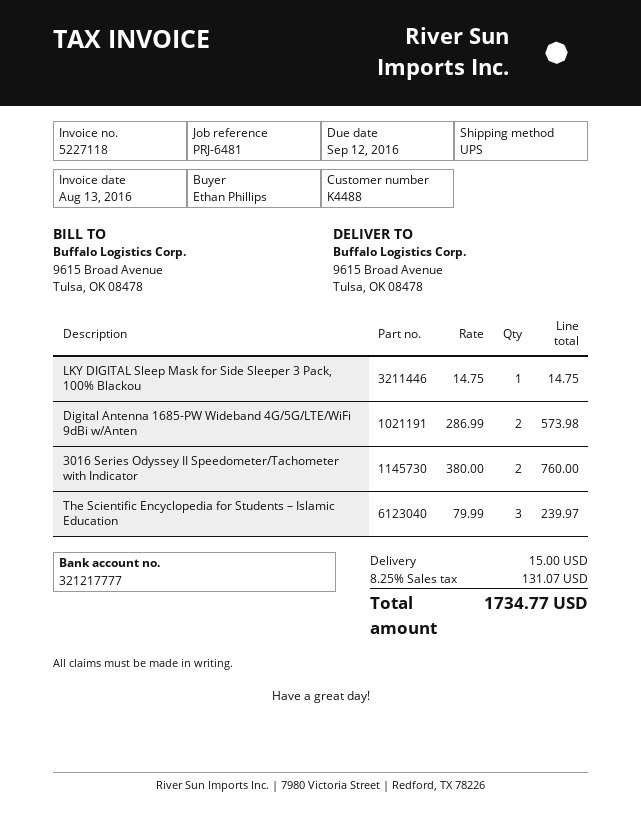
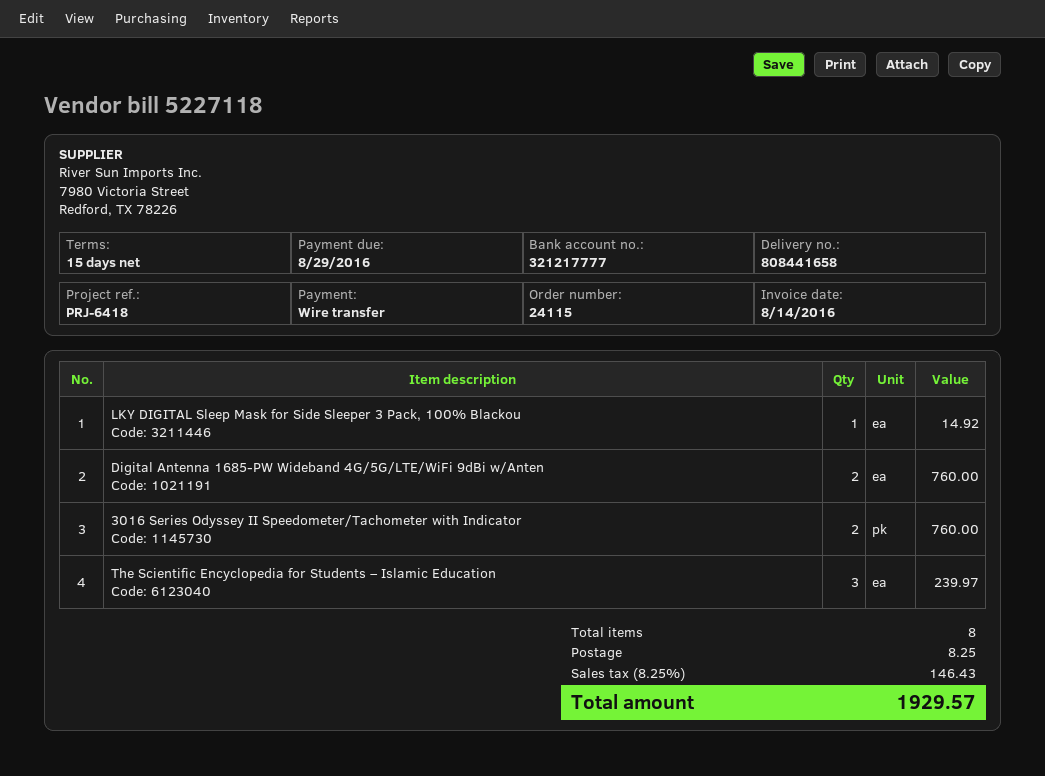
invoice date: 2016-08-13 -> 2016-08-14
due date: 2016-09-12 -> 2016-08-29
reference: PRJ-6481 -> PRJ-6418
LKY DIGITAL Sleep Mask for Side Sleeper 3 Pack, 100% Blackou: 1 for 14.75 -> 1 for 14.92
Digital Antenna 1685-PW Wideband 4G/5G/LTE/WiFi 9dBi w/Anten: 2 for 573.98 -> 2 for 760.00
shipping: 15.00 -> 8.25
tax: 8.25% = 131.07 -> 8.25% = 146.43
total: 1734.77 -> 1929.57

